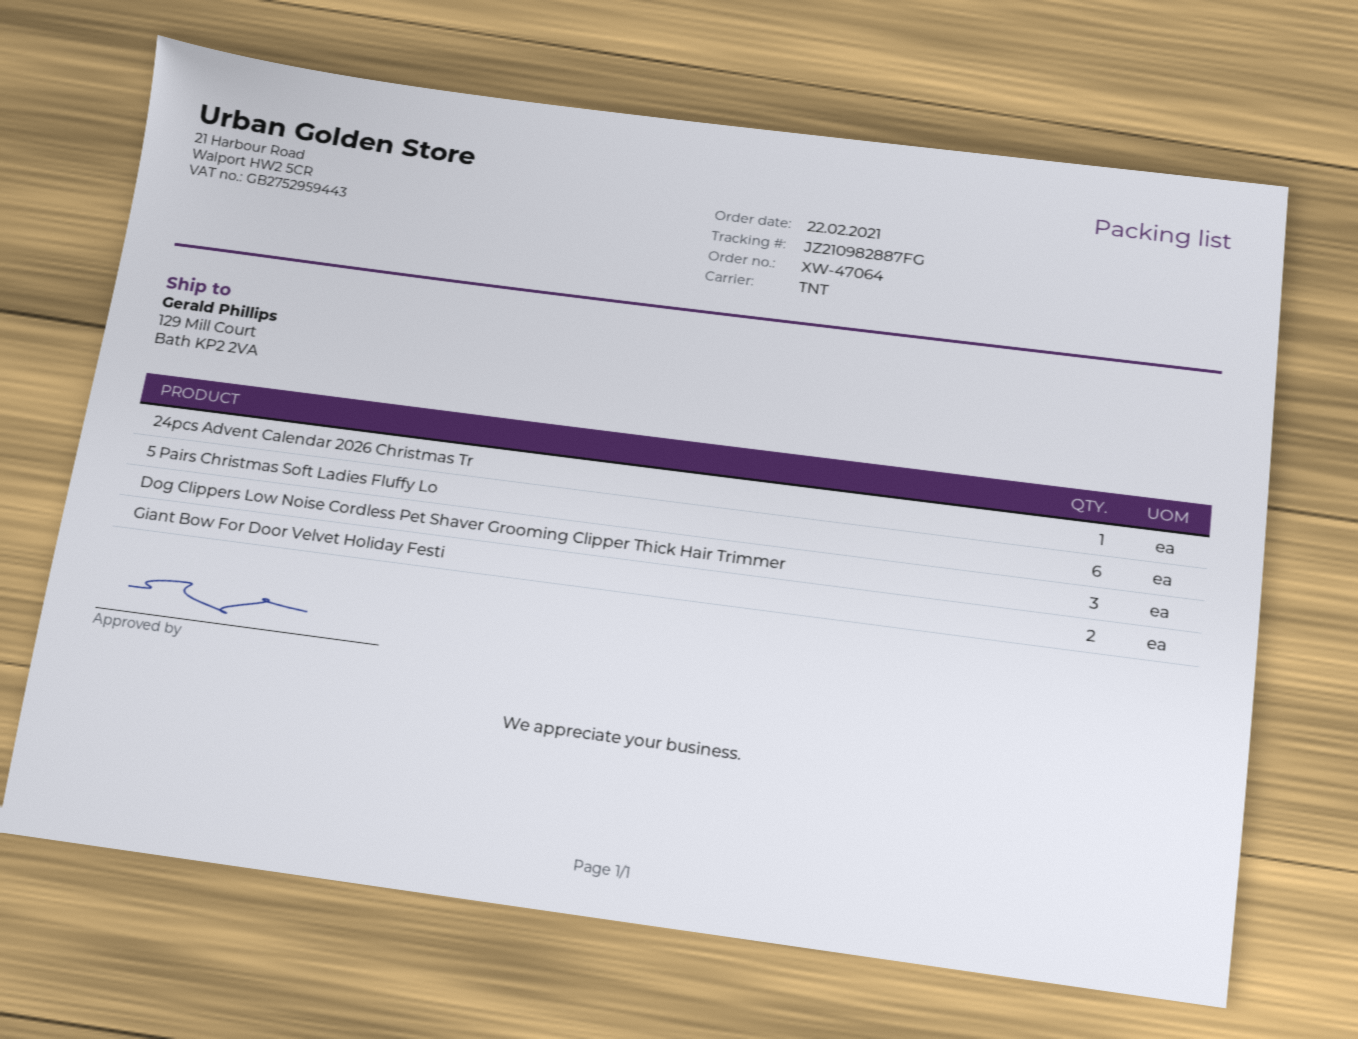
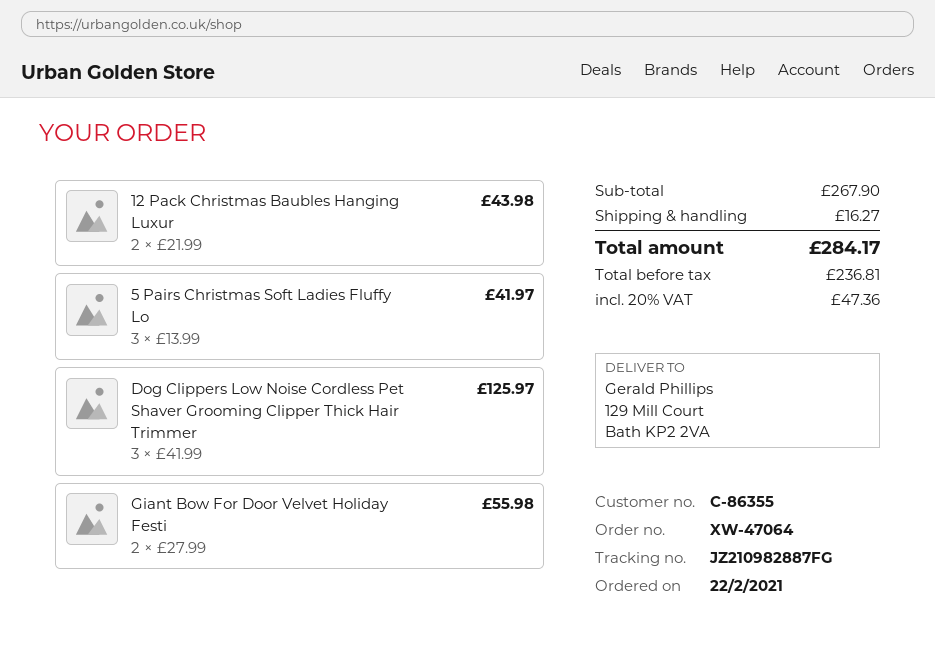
24pcs Advent Calendar 2026 Christmas Tr: 1 -> none
5 Pairs Christmas Soft Ladies Fluffy Lo: 6 -> 3
12 Pack Christmas Baubles Hanging Luxur: none -> 2

